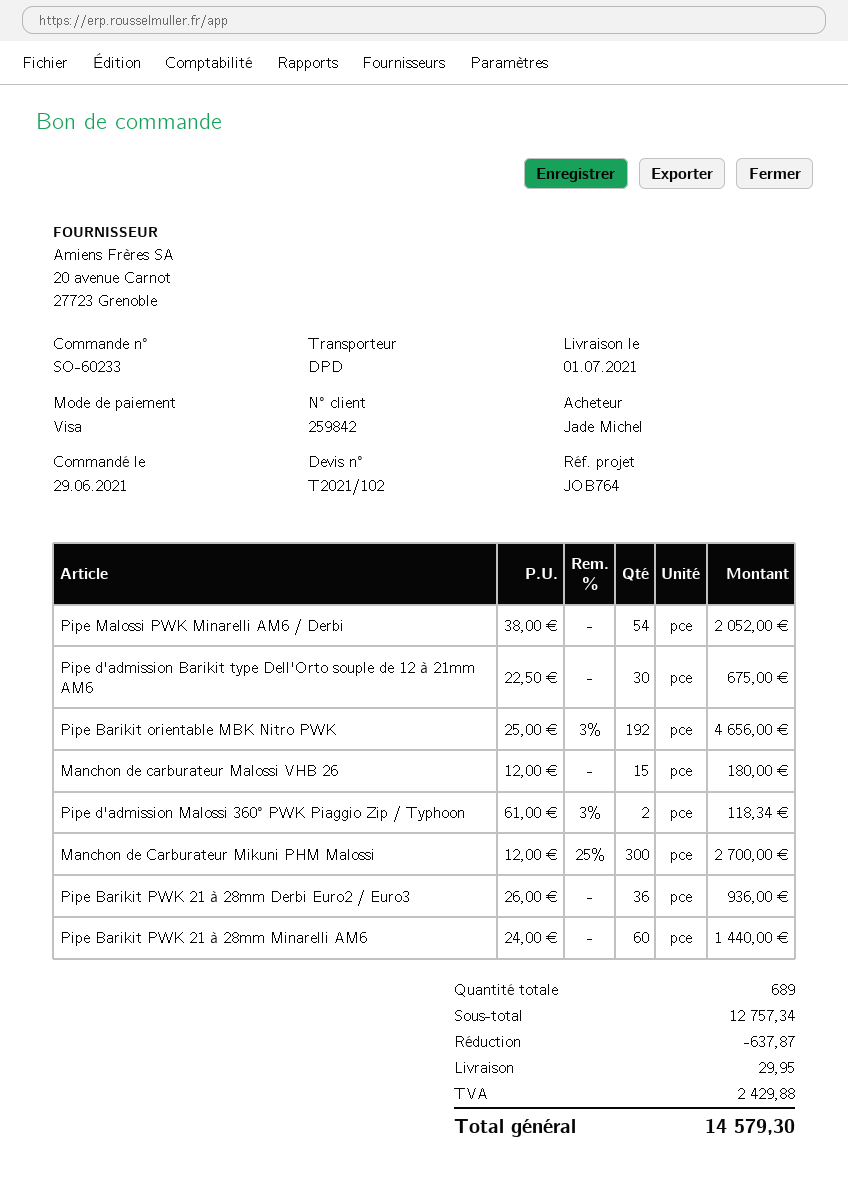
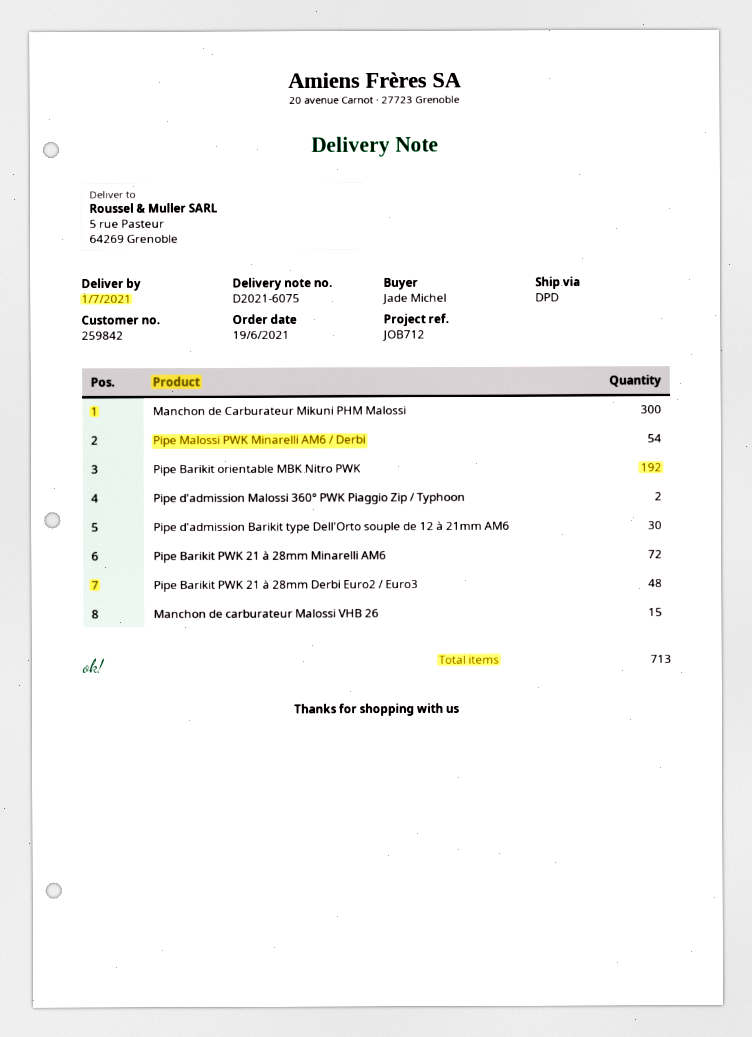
order date: 2021-06-29 -> 2021-06-19
reference: JOB764 -> JOB712
Pipe Barikit PWK 21 à 28mm Derbi Euro2 / Euro3: 36 -> 48
Pipe Barikit PWK 21 à 28mm Minarelli AM6: 60 -> 72
total quantity: 689 -> 713

